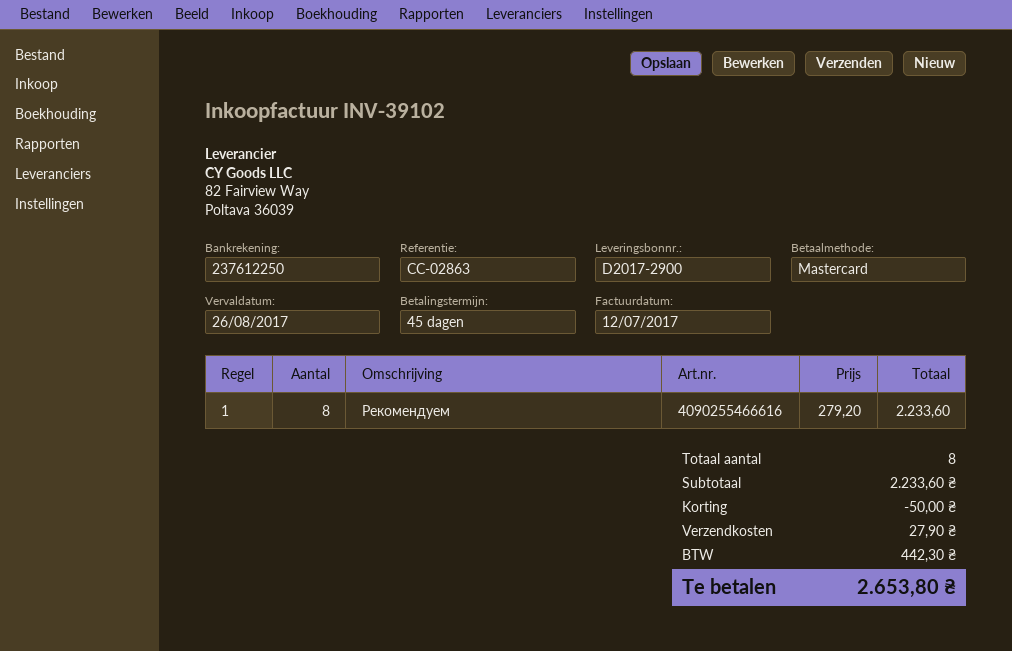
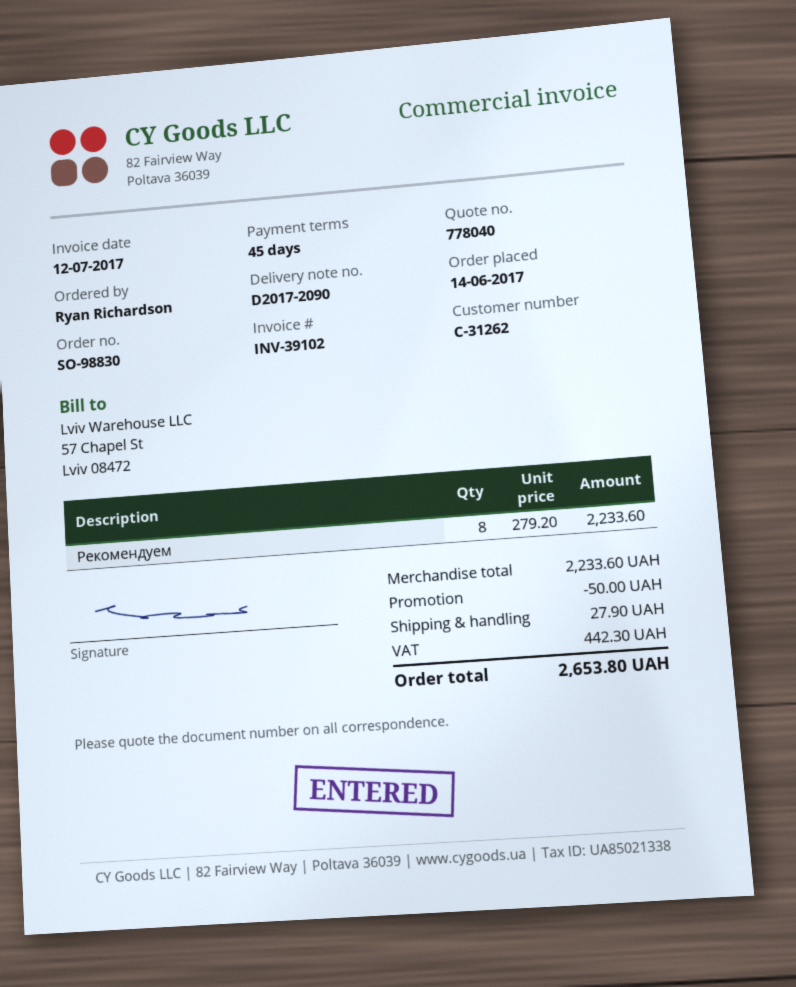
delivery note number: D2017-2900 -> D2017-2090

